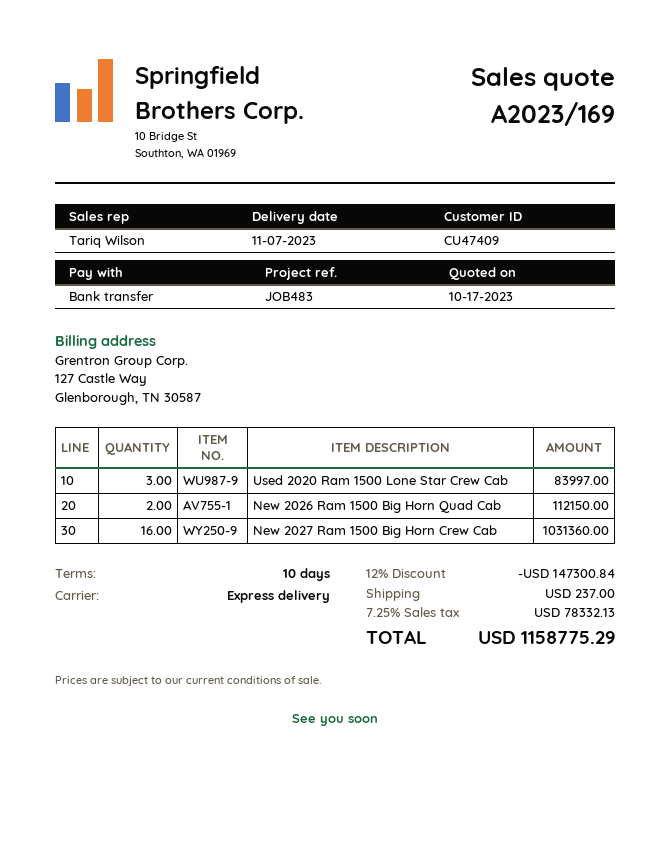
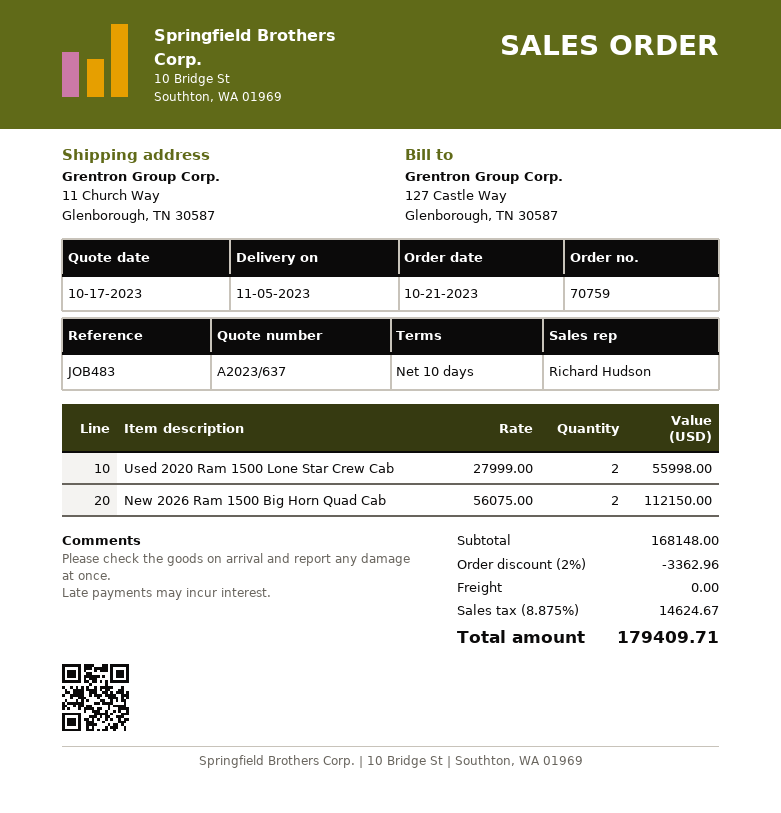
quote number: A2023/169 -> A2023/637
delivery date: 2023-11-07 -> 2023-11-05
sales rep: Tariq Wilson -> Richard Hudson
Used 2020 Ram 1500 Lone Star Crew Cab: 3 for 83997.00 -> 2 for 55998.00
New 2027 Ram 1500 Big Horn Crew Cab: 16 for 1031360.00 -> none
discount: 12% = 147300.84 -> 2% = 3362.96
shipping: 237.00 -> 0.00
tax: 7.25% = 78332.13 -> 8.875% = 14624.67
total: 1158775.29 -> 179409.71

